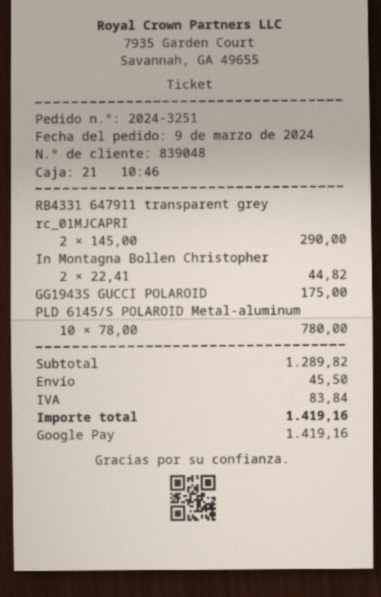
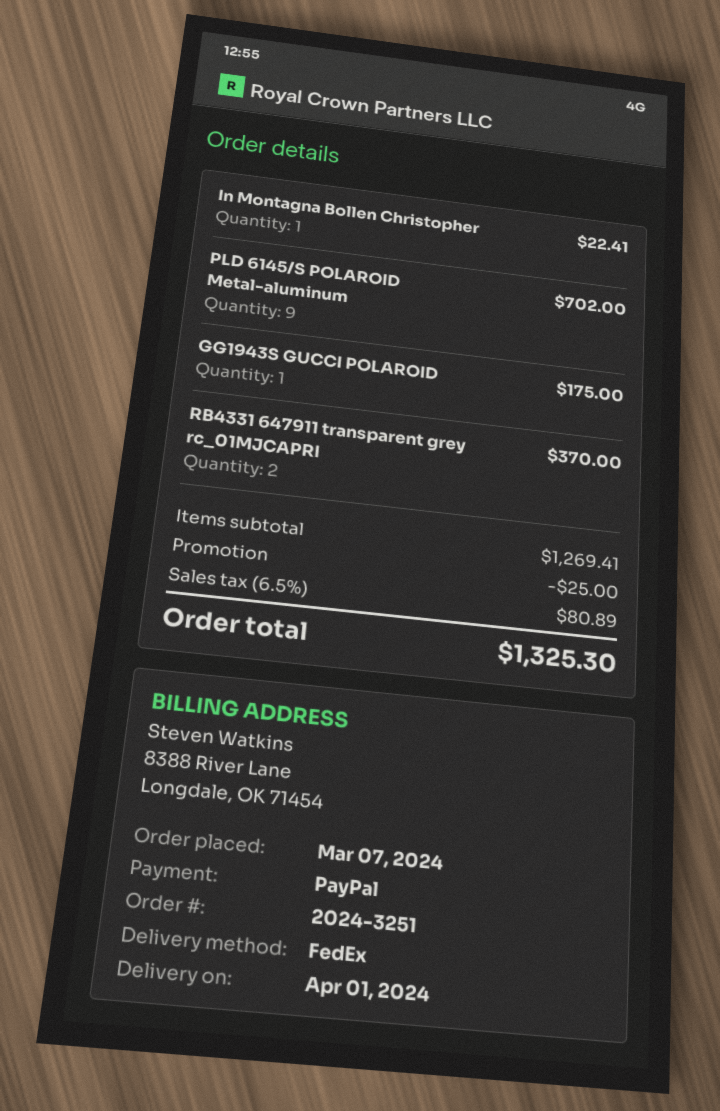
order date: 2024-03-09 -> 2024-03-07
payment method: Google Pay -> PayPal
RB4331 647911 transparent grey rc_01MJCAPRI: 2 for 290.00 -> 2 for 370.00
In Montagna Bollen Christopher: 2 for 44.82 -> 1 for 22.41
PLD 6145/S POLAROID Metal-aluminum: 10 for 780.00 -> 9 for 702.00
subtotal: 1289.82 -> 1269.41
discount: none -> 25.00
shipping: 45.50 -> none
tax: 83.84 -> 80.89
total: 1419.16 -> 1325.30

